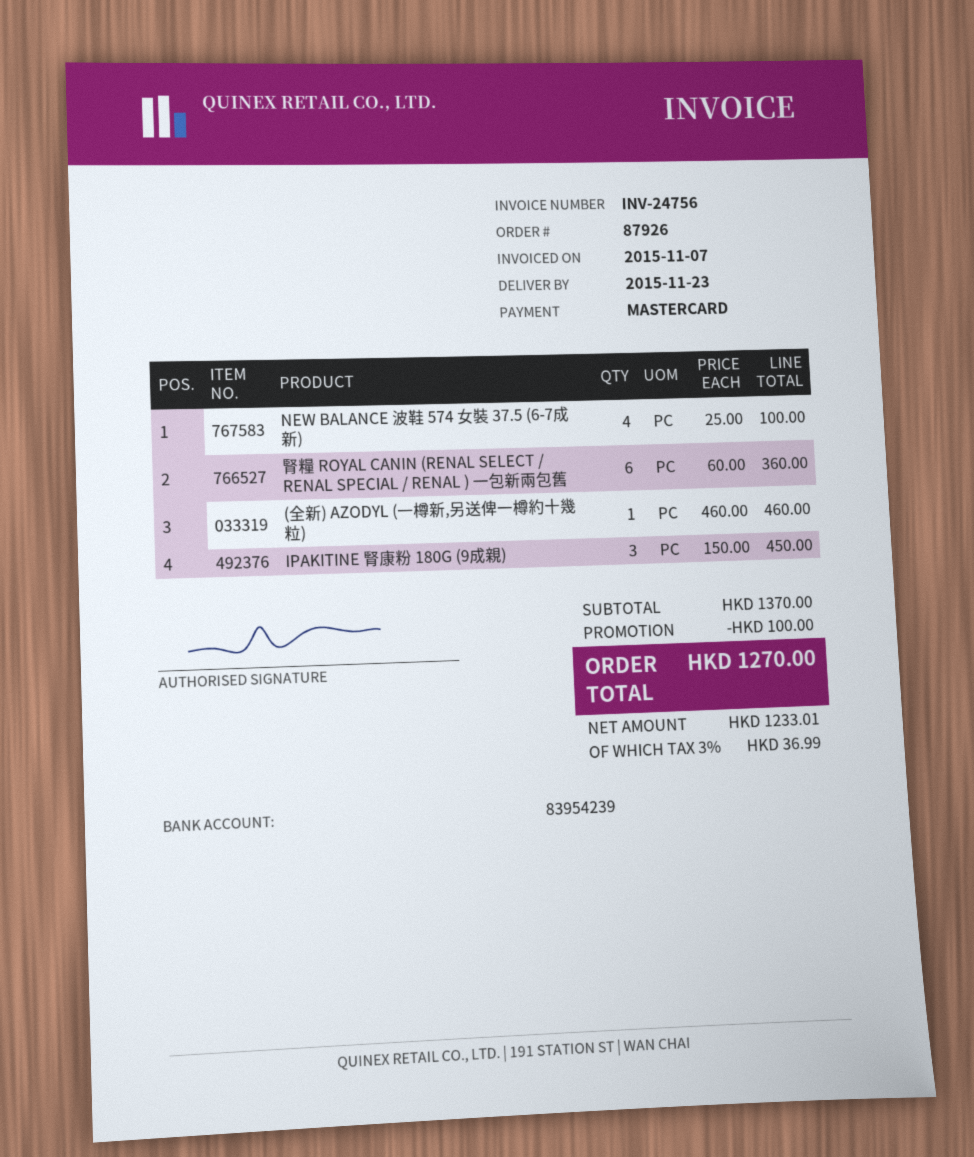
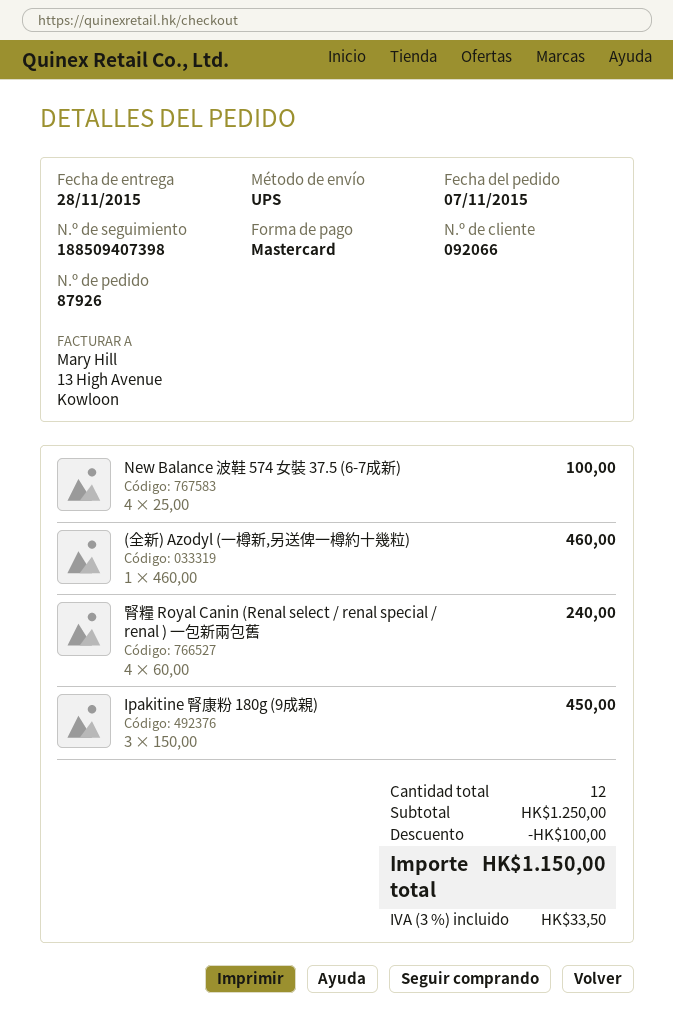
delivery date: 2015-11-23 -> 2015-11-28
腎糧 ROYAL CANIN (RENAL SELECT / RENAL SPECIAL / RENAL ) 一包新兩包舊: 6 x 60.00 = 360.00 -> 4 x 60.00 = 240.00
subtotal: 1370.00 -> 1250.00
tax: 3% = 36.99 -> 3% = 33.50
total: 1270.00 -> 1150.00

